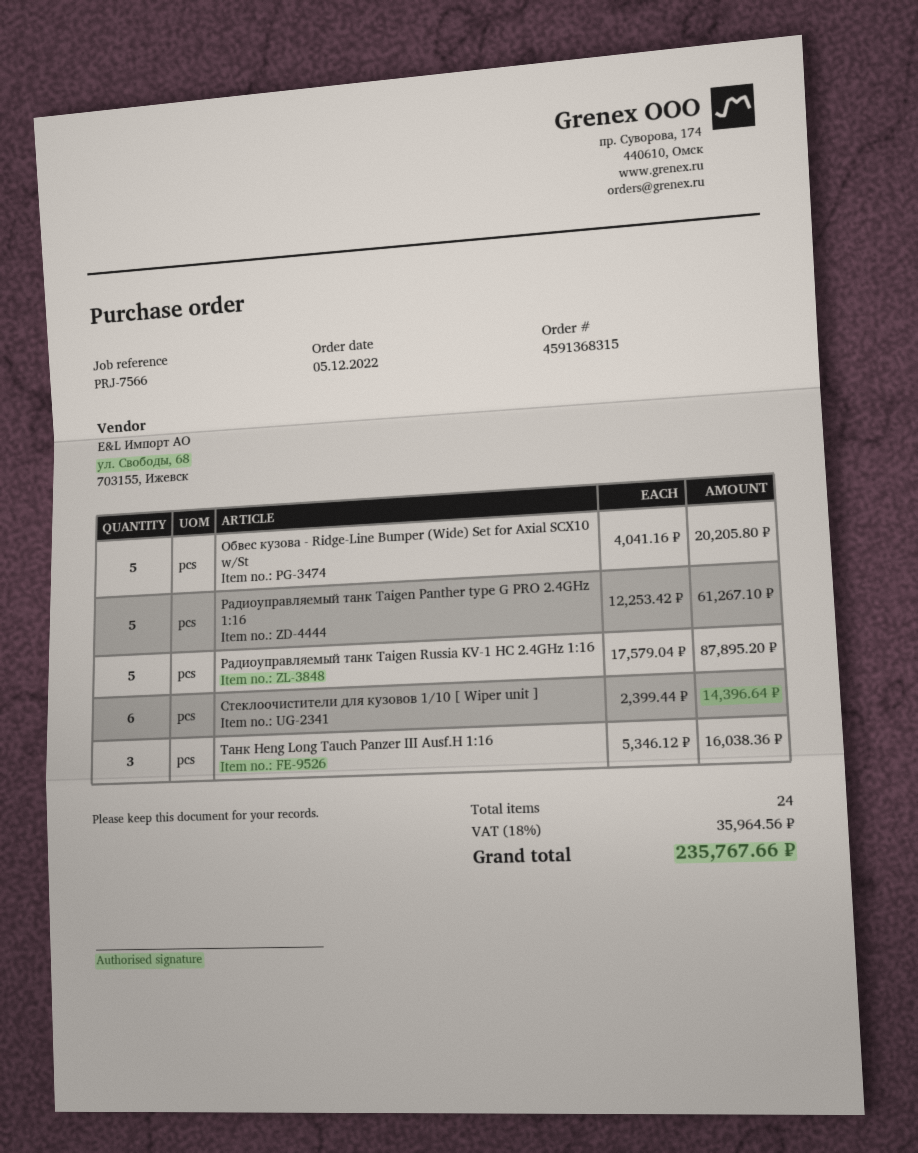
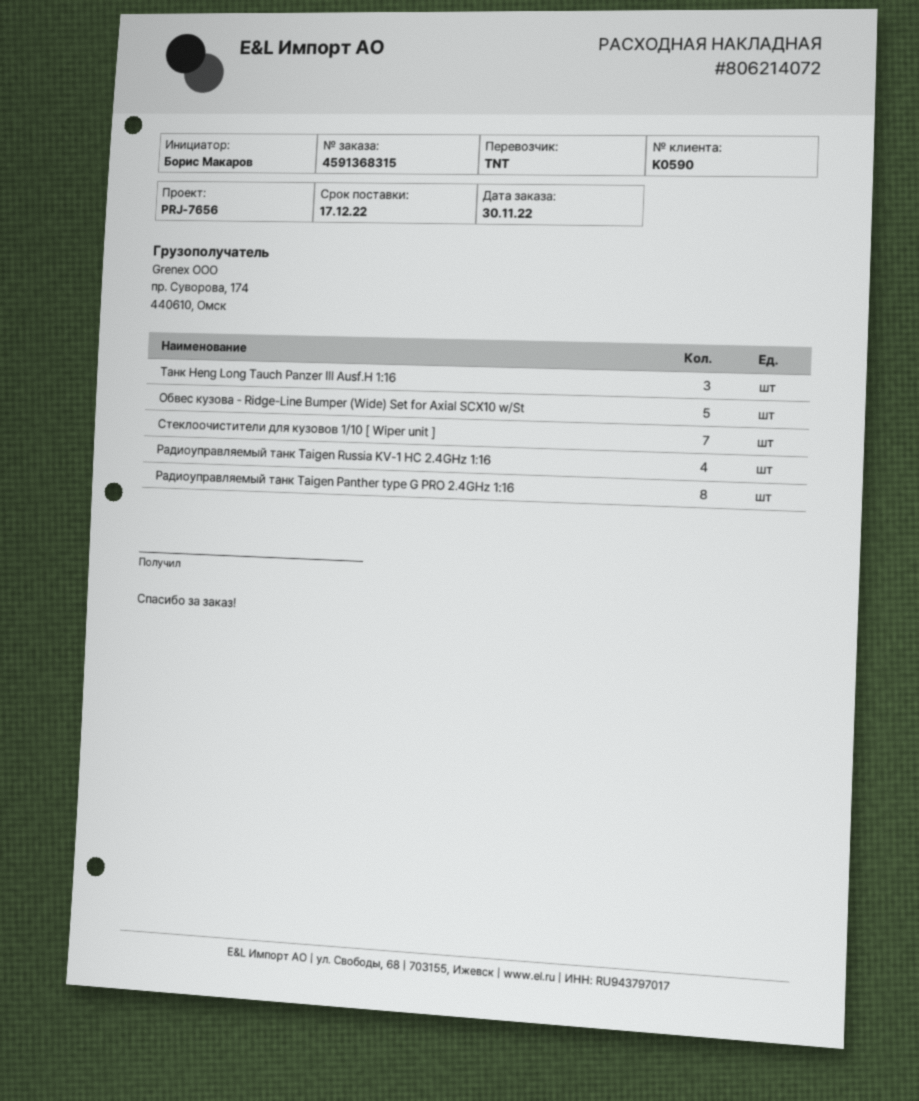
order date: 2022-12-05 -> 2022-11-30
reference: PRJ-7566 -> PRJ-7656
Радиоуправляемый танк Taigen Panther type G PRO 2.4GHz 1:16: 5 -> 8
Радиоуправляемый танк Taigen Russia KV-1 HC 2.4GHz 1:16: 5 -> 4
Стеклоочистители для кузовов 1/10 [ Wiper unit ]: 6 -> 7

